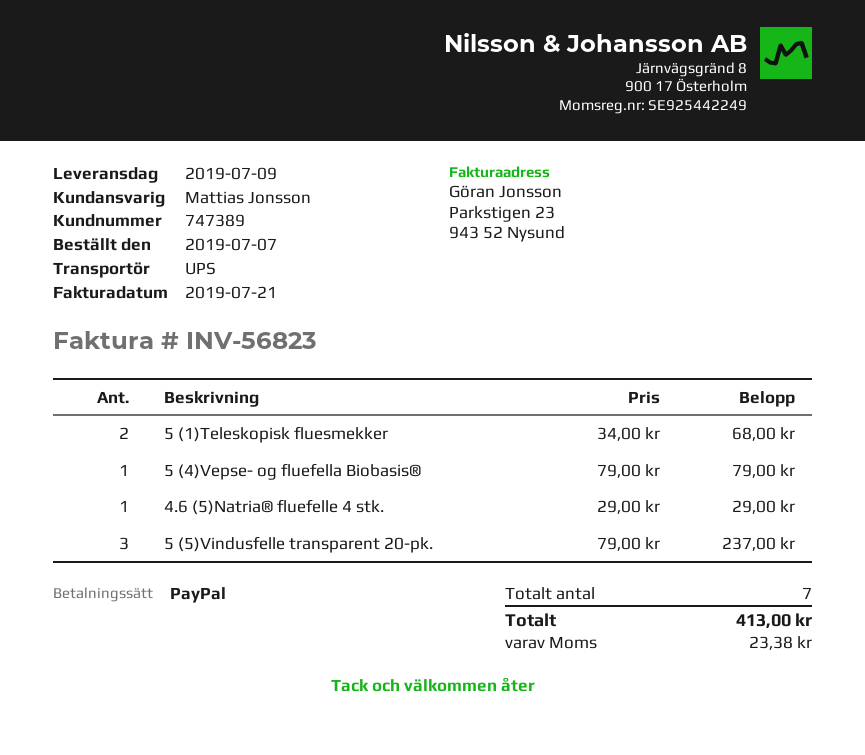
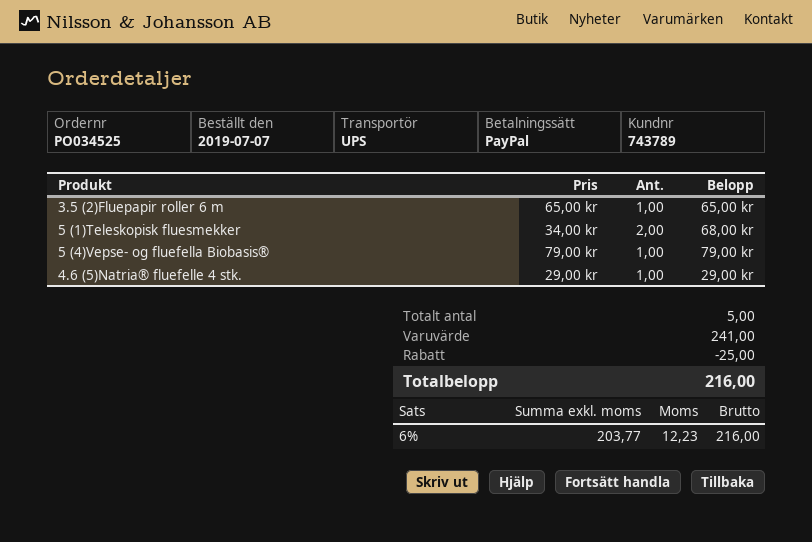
customer number: 747389 -> 743789
5 (5)Vindusfelle transparent 20-pk.: 3 x 79.00 = 237.00 -> none
3.5 (2)Fluepapir roller 6 m: none -> 1 x 65.00 = 65.00
total quantity: 7 -> 5
discount: none -> 25.00
tax: 23.38 -> 12.23
total: 413.00 -> 216.00

